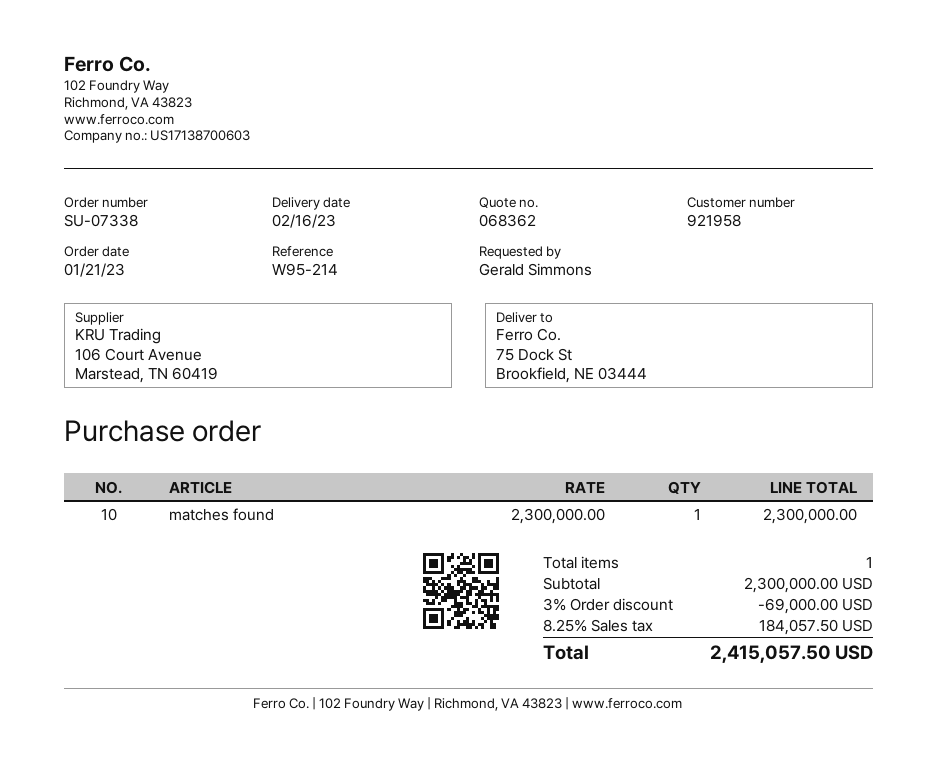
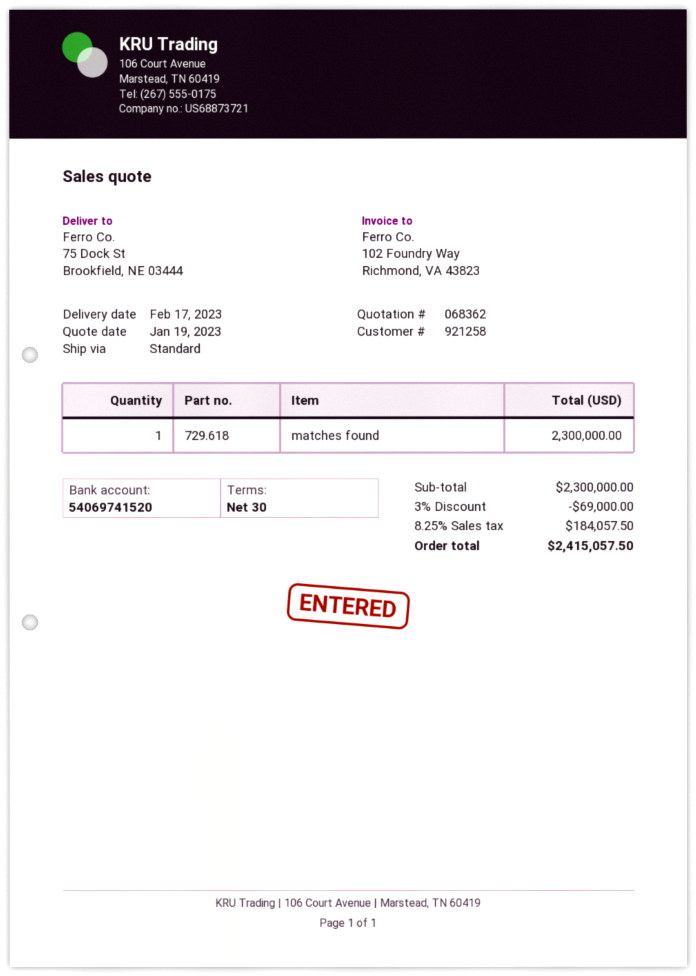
delivery date: 2023-02-16 -> 2023-02-17
customer number: 921958 -> 921258

